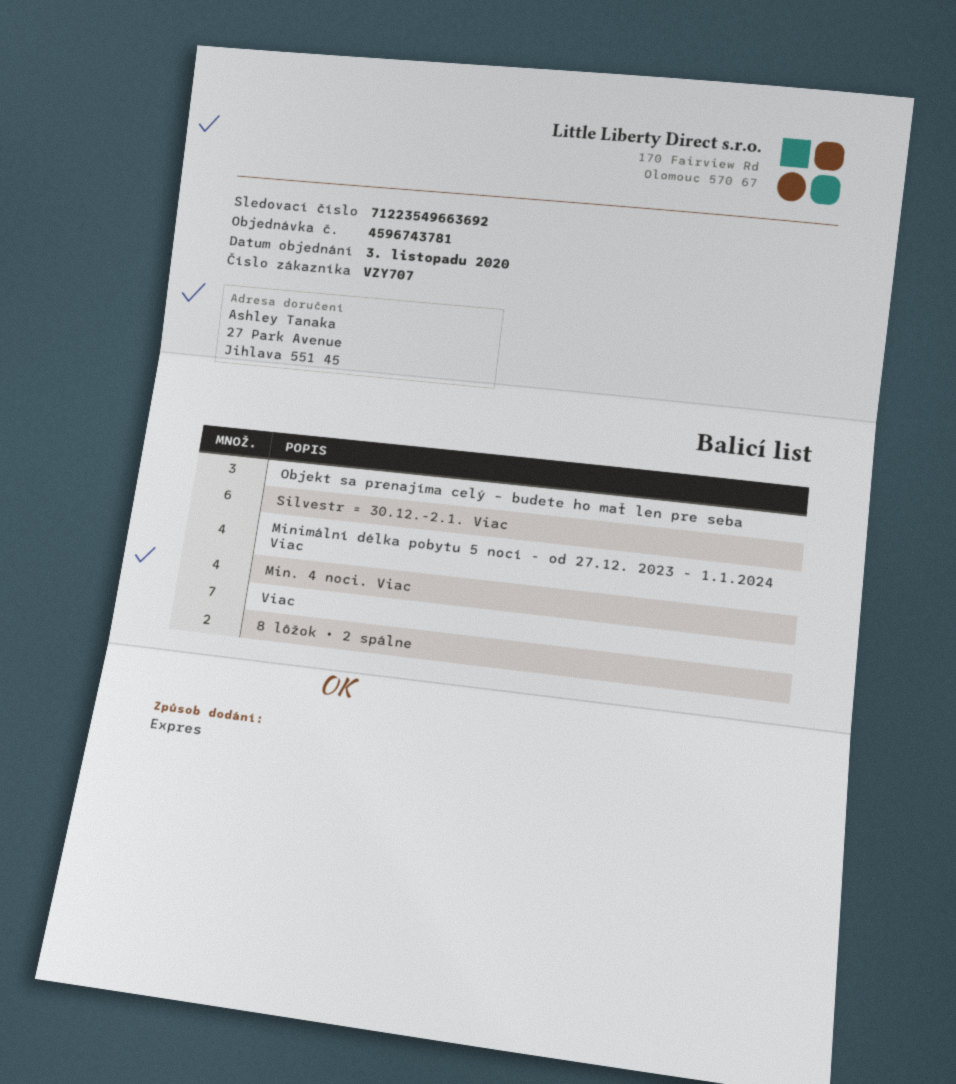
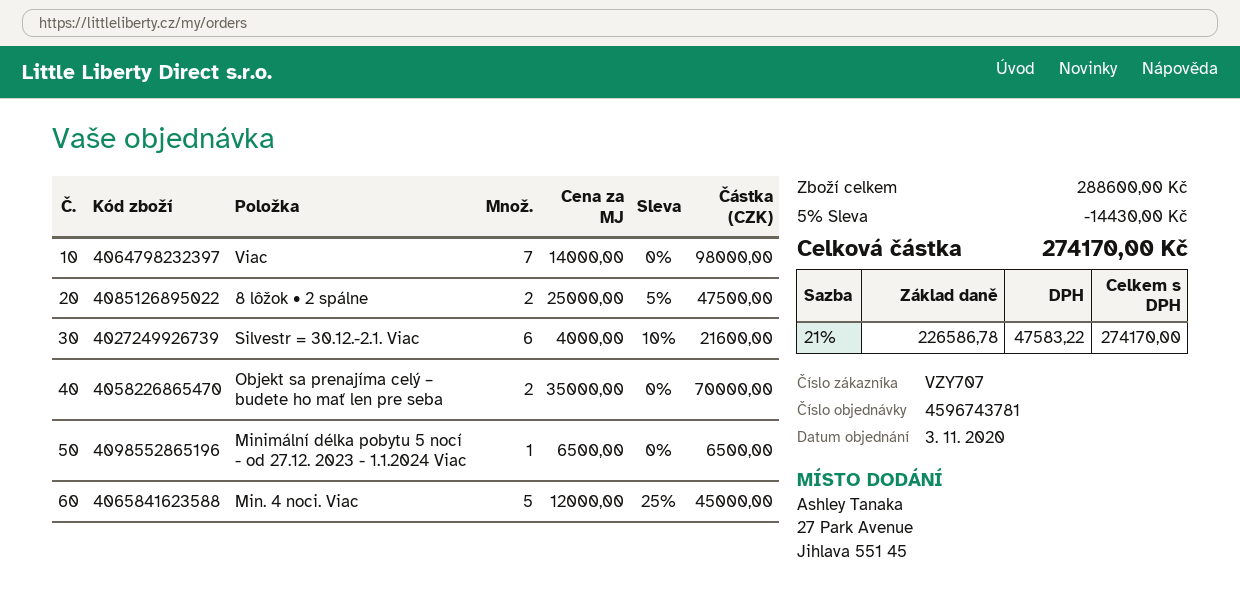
Objekt sa prenajíma celý – budete ho mať len pre seba: 3 -> 2
Minimální délka pobytu 5 nocí - od 27.12. 2023 - 1.1.2024 Viac: 4 -> 1
Min. 4 noci. Viac: 4 -> 5

